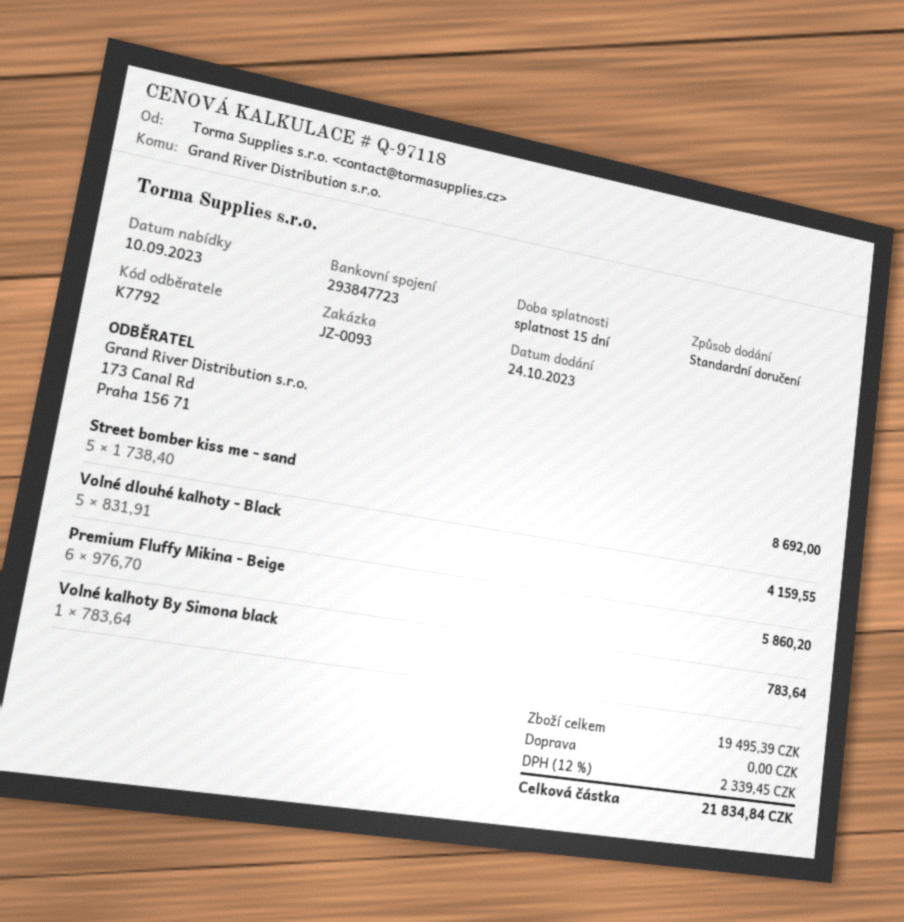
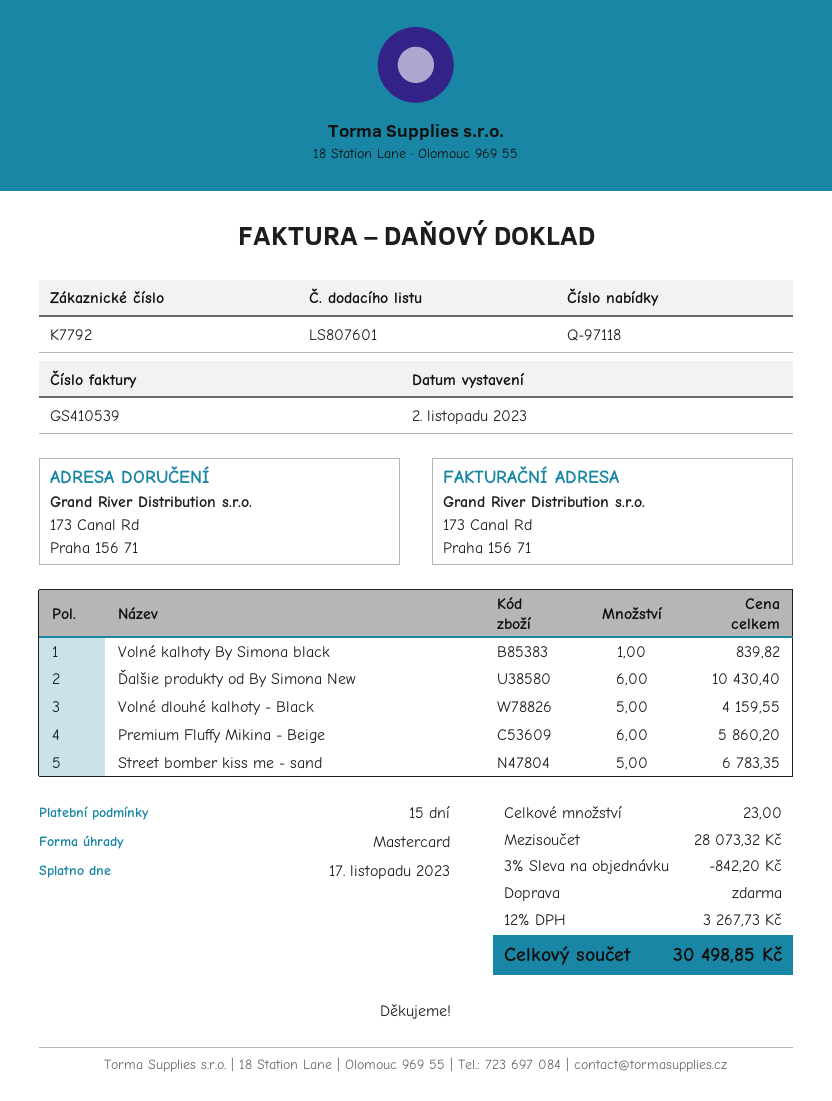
Street bomber kiss me - sand: 5 for 8692.00 -> 5 for 6783.35
Volné kalhoty By Simona black: 1 for 783.64 -> 1 for 839.82
Ďalšie produkty od By Simona New: none -> 6 for 10430.40
subtotal: 19495.39 -> 28073.32
discount: none -> 3% = 842.20
tax: 12% = 2339.45 -> 12% = 3267.73
total: 21834.84 -> 30498.85

